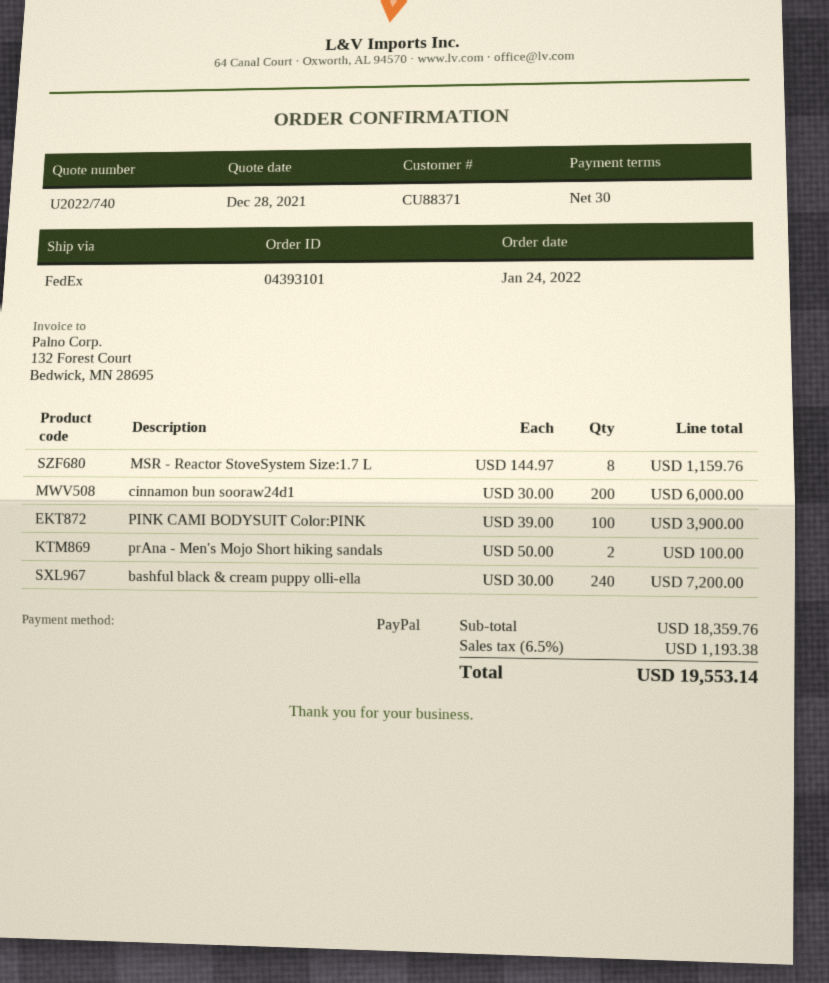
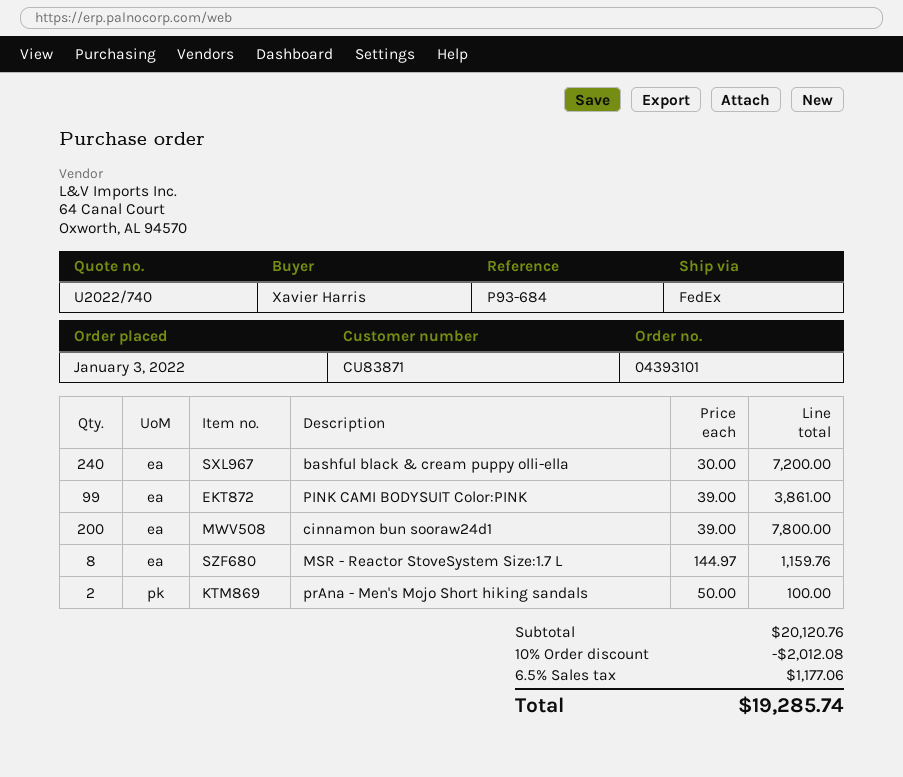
order date: 2022-01-24 -> 2022-01-03
customer number: CU88371 -> CU83871
cinnamon bun sooraw24d1: 200 x 30.00 = 6000.00 -> 200 x 39.00 = 7800.00
PINK CAMI BODYSUIT Color:PINK: 100 x 39.00 = 3900.00 -> 99 x 39.00 = 3861.00
subtotal: 18359.76 -> 20120.76
discount: none -> 10% = 2012.08
tax: 6.5% = 1193.38 -> 6.5% = 1177.06
total: 19553.14 -> 19285.74

